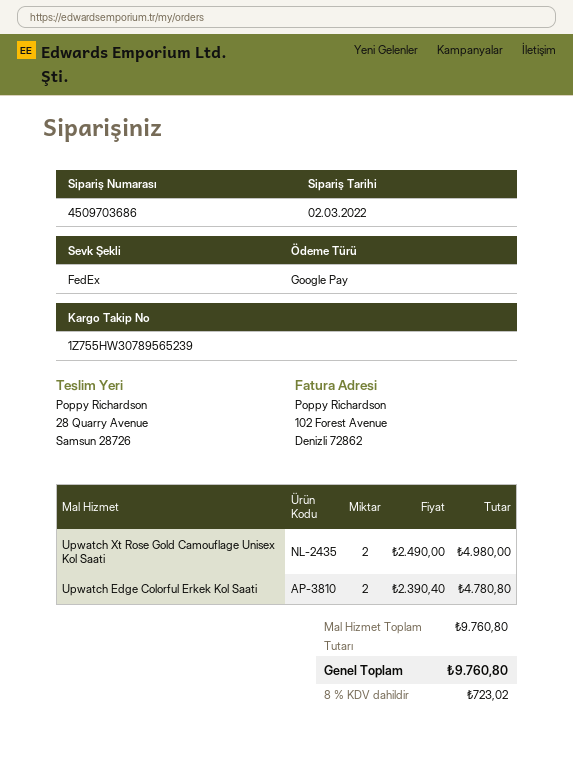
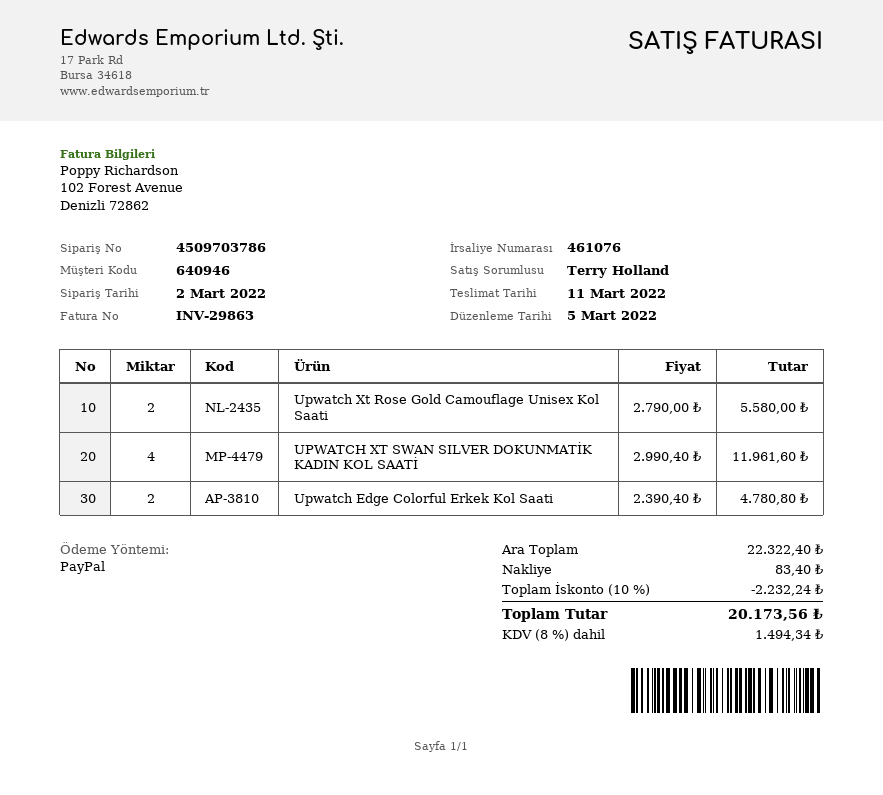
order number: 4509703686 -> 4509703786
payment method: Google Pay -> PayPal
Upwatch Xt Rose Gold Camouflage Unisex Kol Saati: 2 x 2490.00 = 4980.00 -> 2 x 2790.00 = 5580.00
UPWATCH XT SWAN SILVER DOKUNMATİK KADIN KOL SAATİ: none -> 4 x 2990.40 = 11961.60
subtotal: 9760.80 -> 22322.40
discount: none -> 10% = 2232.24
shipping: none -> 83.40
tax: 8% = 723.02 -> 8% = 1494.34
total: 9760.80 -> 20173.56

